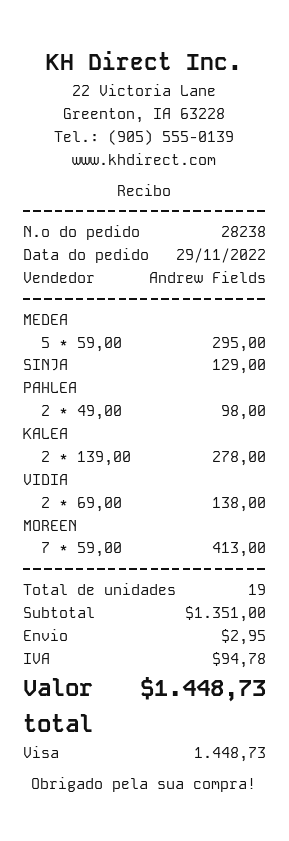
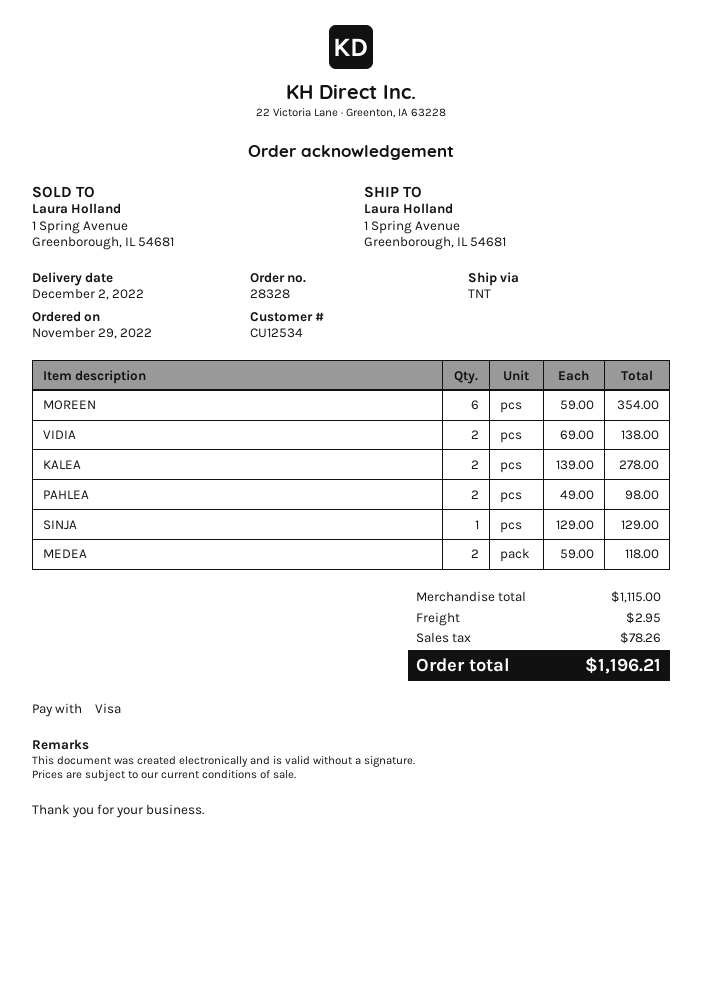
order number: 28238 -> 28328
MEDEA: 5 x 59.00 = 295.00 -> 2 x 59.00 = 118.00
MOREEN: 7 x 59.00 = 413.00 -> 6 x 59.00 = 354.00
subtotal: 1351.00 -> 1115.00
tax: 94.78 -> 78.26
total: 1448.73 -> 1196.21

